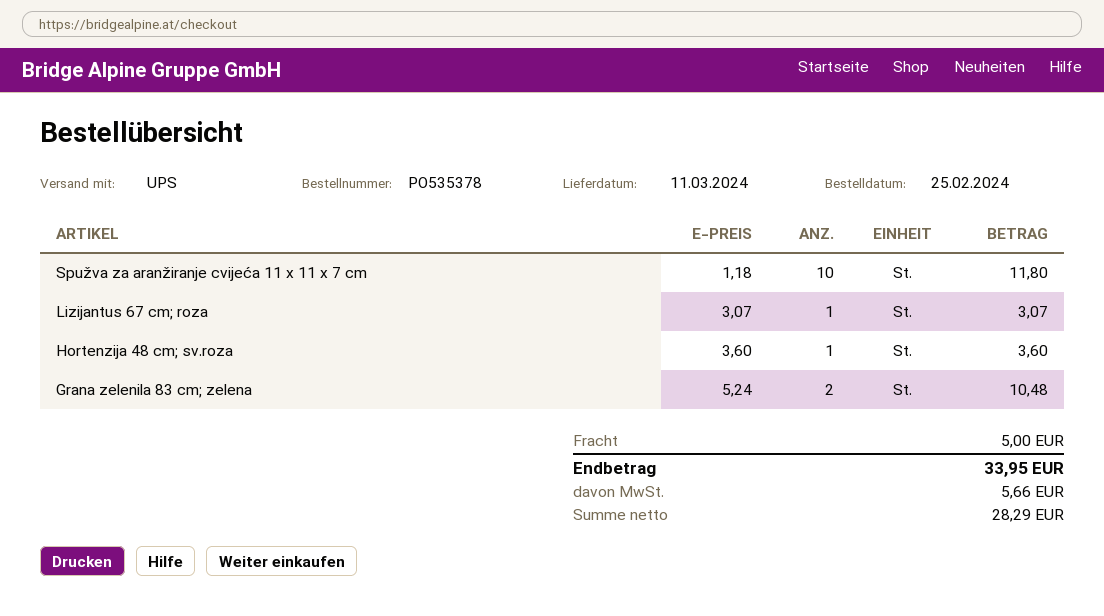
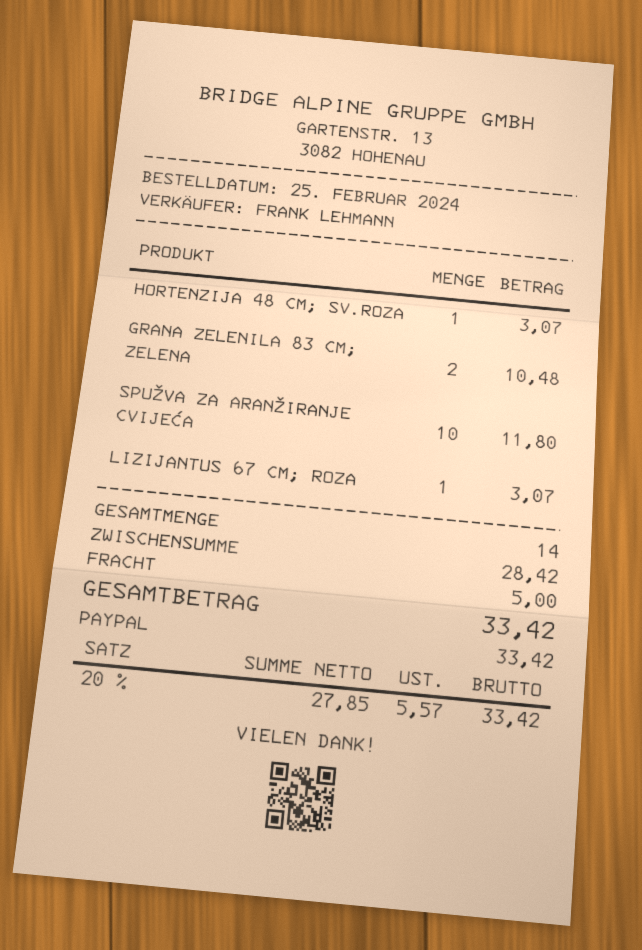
Hortenzija 48 cm; sv.roza: 1 for 3.60 -> 1 for 3.07
net: 28.29 -> 27.85
tax: 5.66 -> 5.57
total: 33.95 -> 33.42

